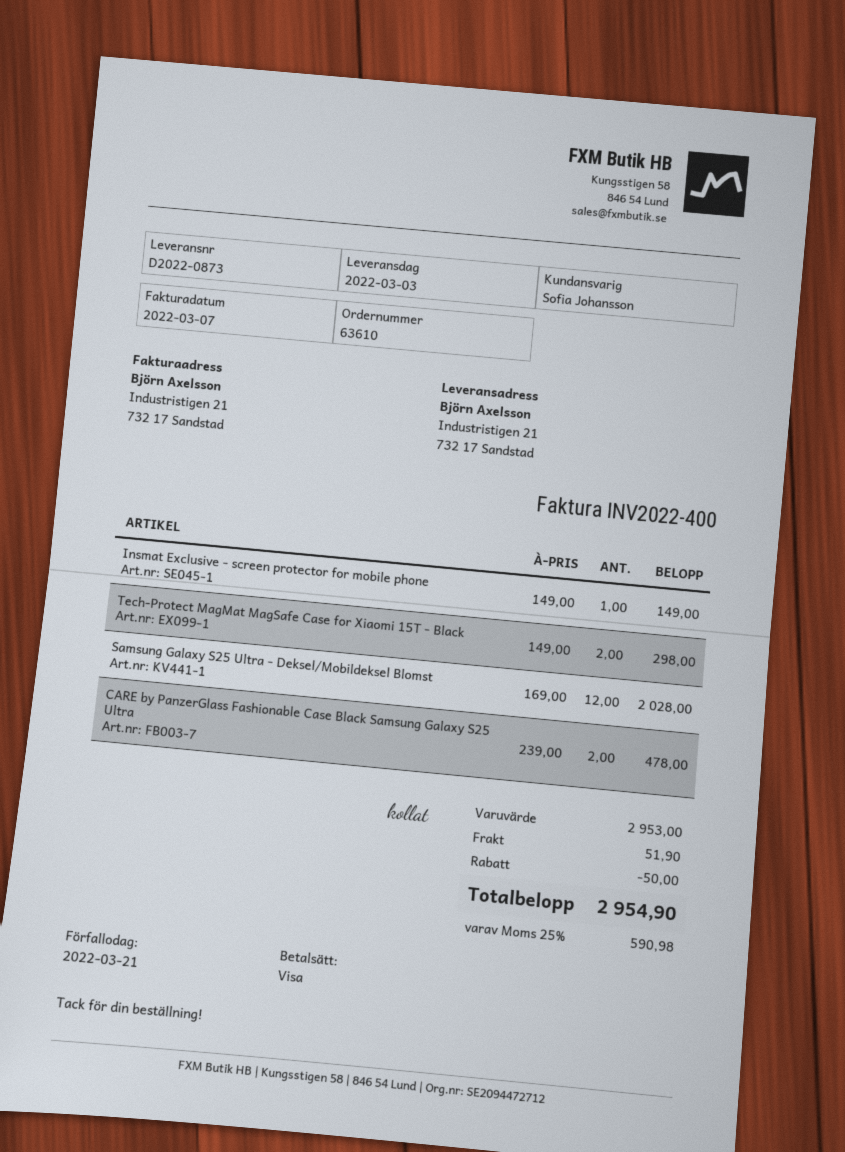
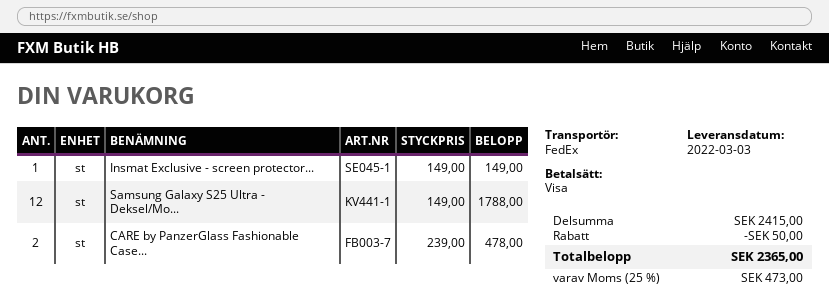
Tech-Protect MagMat MagSafe Case for Xiaomi 15T - Black: 2 x 149.00 = 298.00 -> none
Samsung Galaxy S25 Ultra - Deksel/Mobildeksel Blomst: 12 x 169.00 = 2028.00 -> 12 x 149.00 = 1788.00
subtotal: 2953.00 -> 2415.00
shipping: 51.90 -> none
tax: 25% = 590.98 -> 25% = 473.00
total: 2954.90 -> 2365.00

